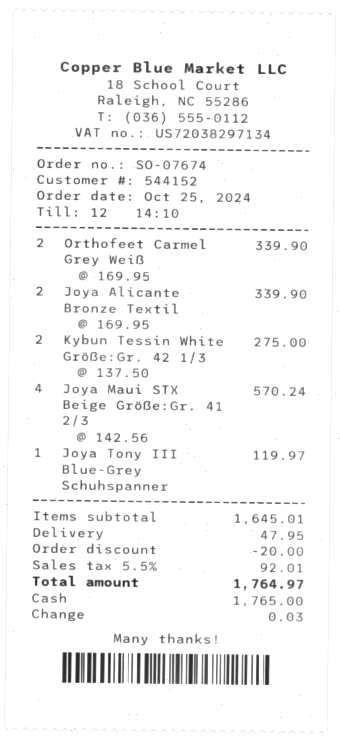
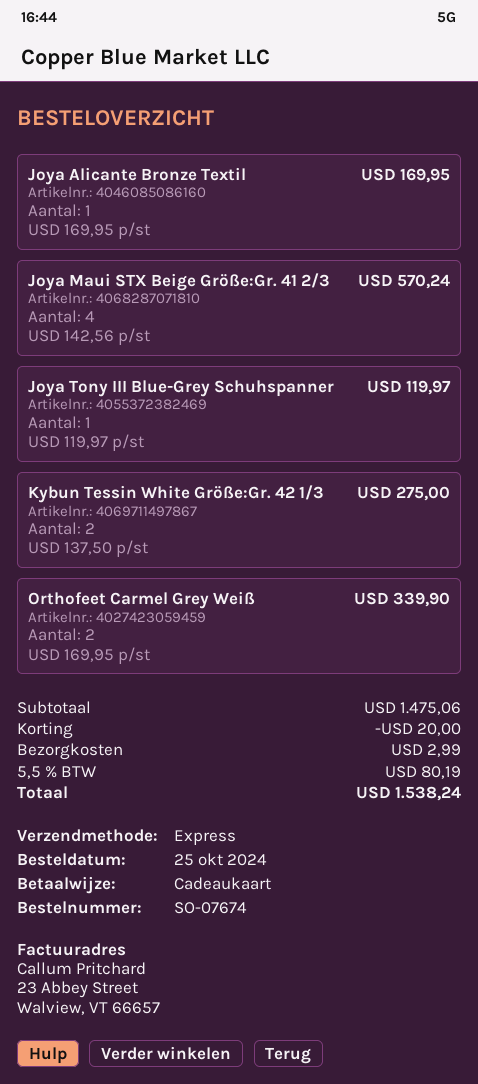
payment method: cash -> gift card
Joya Alicante Bronze Textil: 2 x 169.95 = 339.90 -> 1 x 169.95 = 169.95
subtotal: 1645.01 -> 1475.06
shipping: 47.95 -> 2.99
tax: 5.5% = 92.01 -> 5.5% = 80.19
total: 1764.97 -> 1538.24

